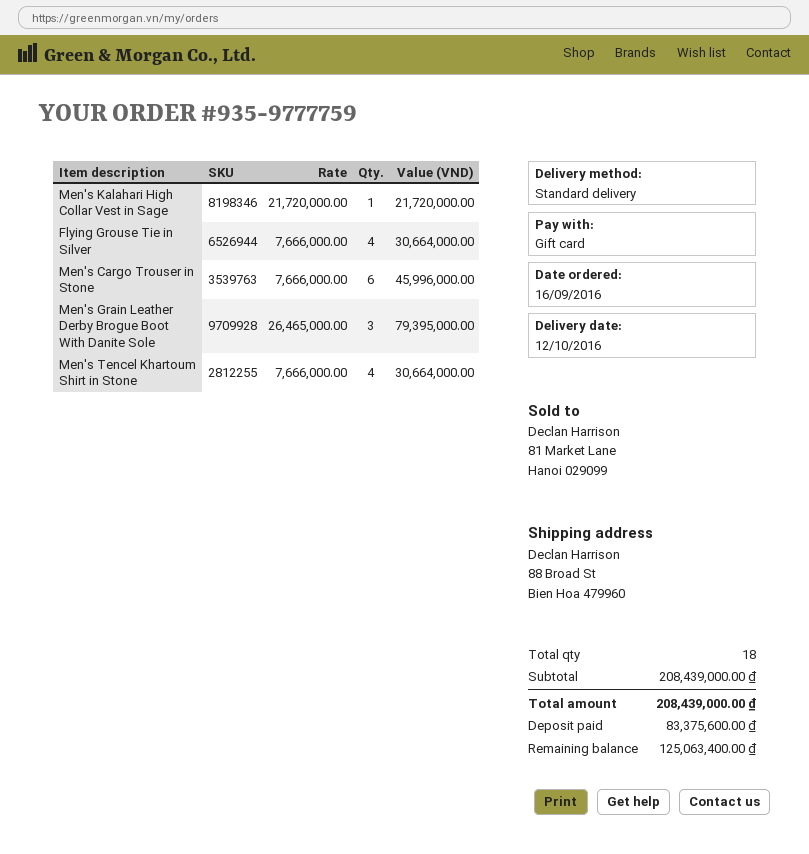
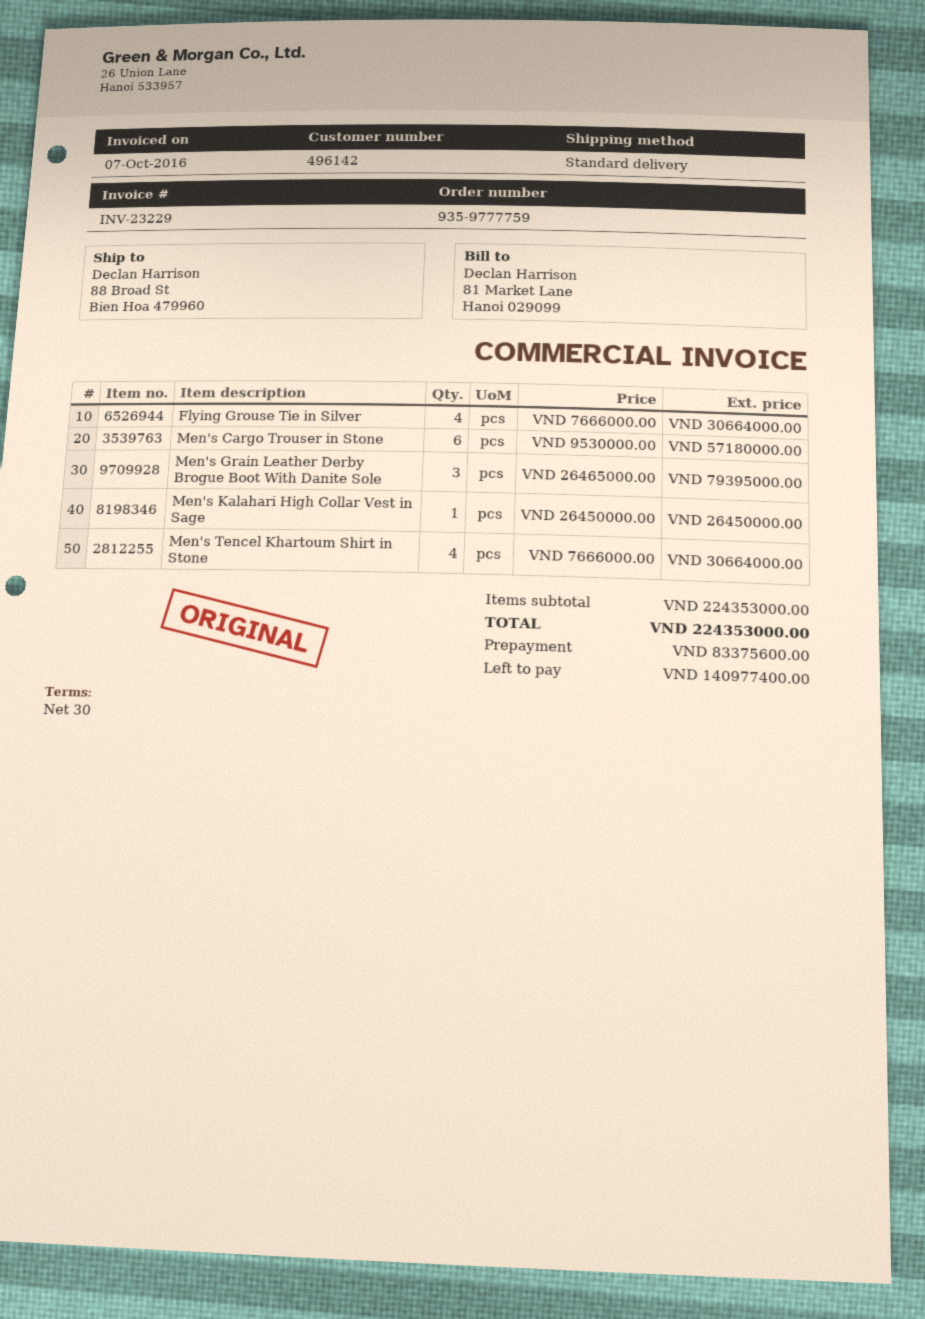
Men's Kalahari High Collar Vest in Sage: 1 x 21720000.00 = 21720000.00 -> 1 x 26450000.00 = 26450000.00
Men's Cargo Trouser in Stone: 6 x 7666000.00 = 45996000.00 -> 6 x 9530000.00 = 57180000.00
subtotal: 208439000.00 -> 224353000.00
total: 208439000.00 -> 224353000.00
balance: 125063400.00 -> 140977400.00

